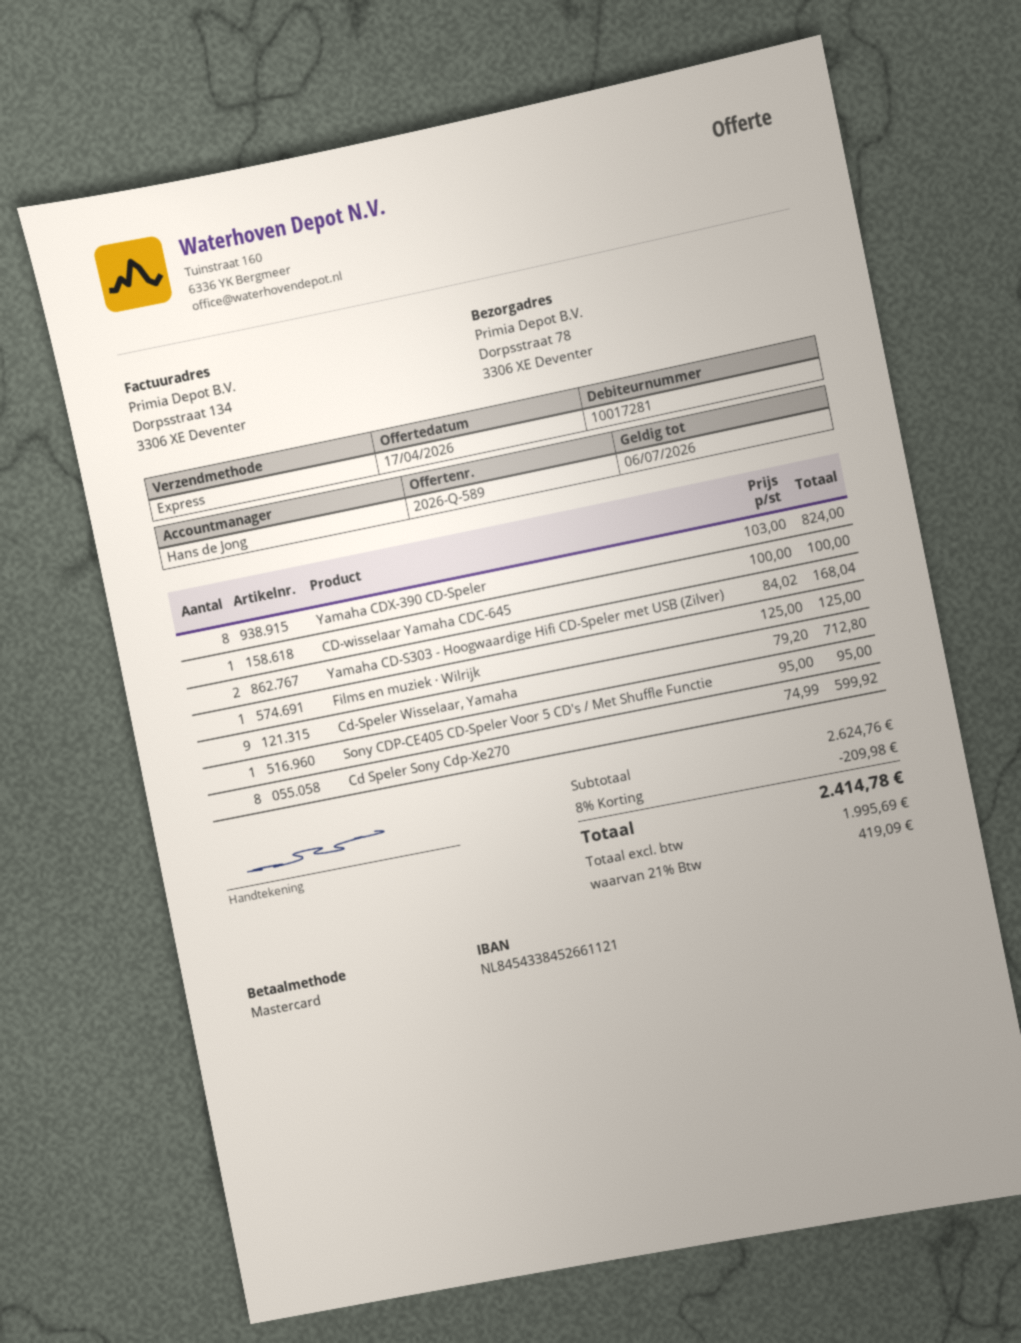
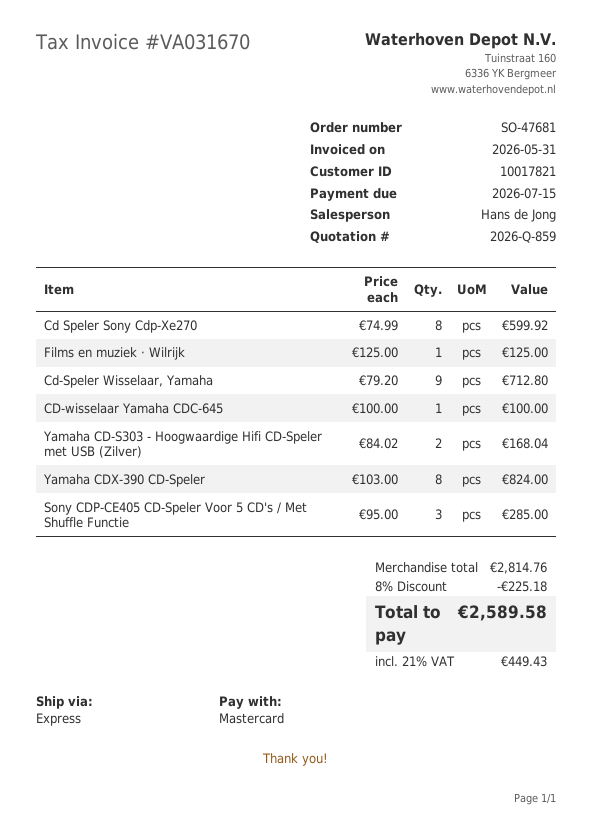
quote number: 2026-Q-589 -> 2026-Q-859
customer number: 10017281 -> 10017821
Sony CDP-CE405 CD-Speler Voor 5 CD's / Met Shuffle Functie: 1 x 95.00 = 95.00 -> 3 x 95.00 = 285.00
subtotal: 2624.76 -> 2814.76
discount: 8% = 209.98 -> 8% = 225.18
tax: 21% = 419.09 -> 21% = 449.43
total: 2414.78 -> 2589.58

